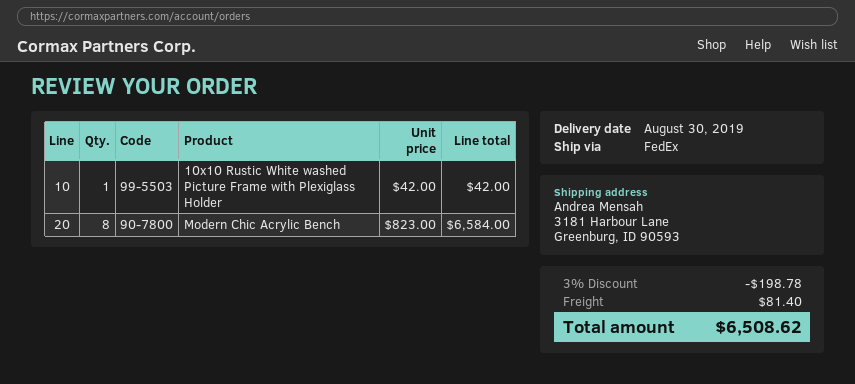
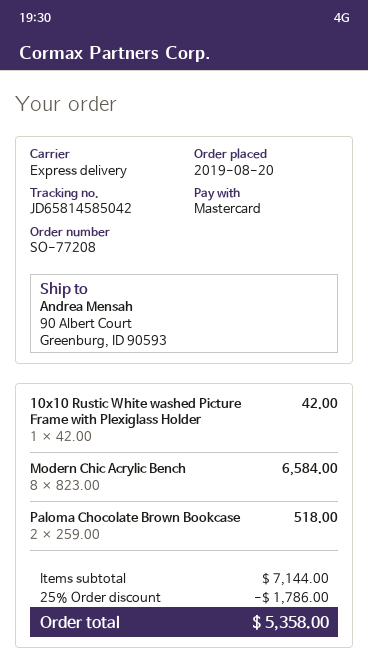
shipping method: FedEx -> express
ship to: 3181 Harbour Lane, Greenburg, ID 90593 -> 90 Albert Court, Greenburg, ID 90593
Paloma Chocolate Brown Bookcase: none -> 2 x 259.00 = 518.00
discount: 3% = 198.78 -> 25% = 1786.00
shipping: 81.40 -> none
total: 6508.62 -> 5358.00

